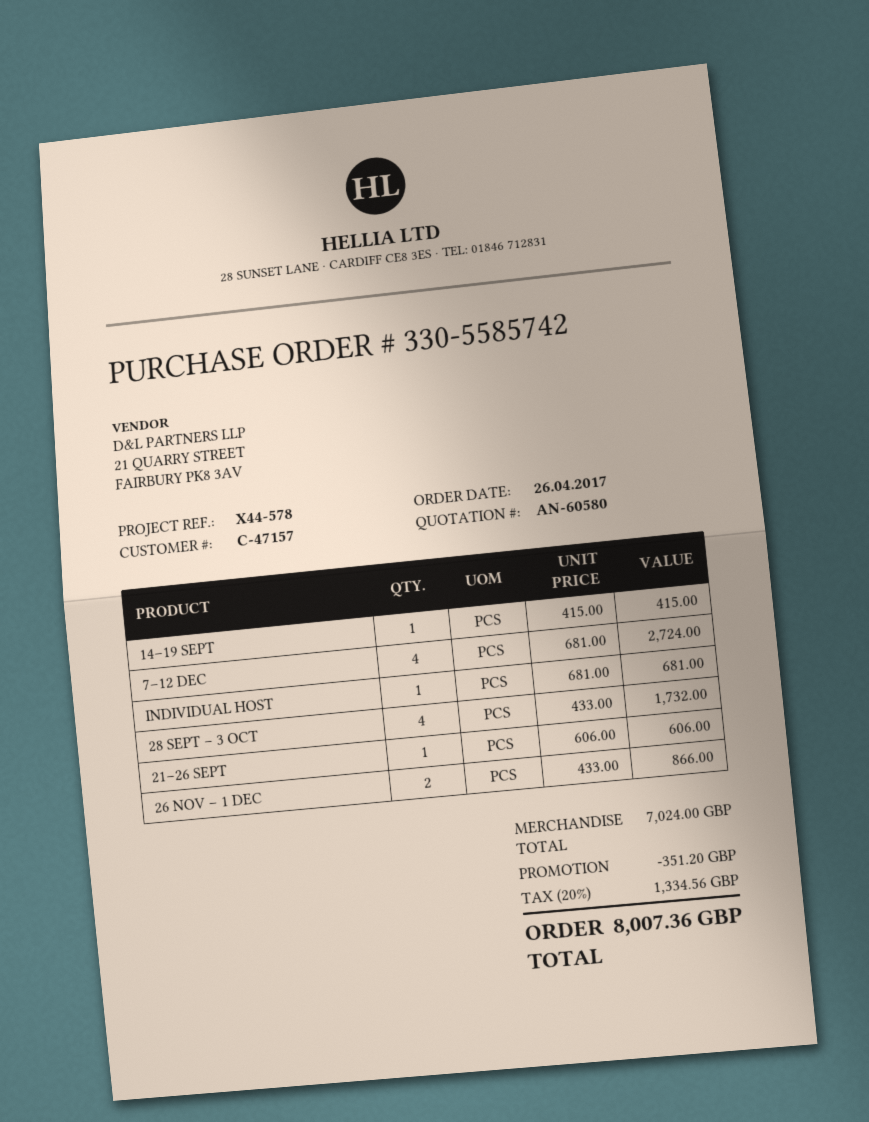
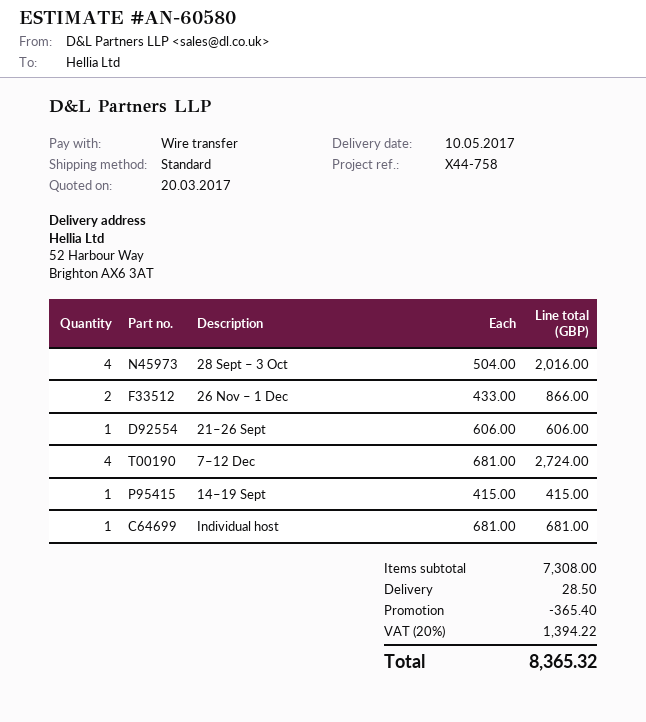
reference: X44-578 -> X44-758
28 SEPT – 3 OCT: 4 x 433.00 = 1732.00 -> 4 x 504.00 = 2016.00
subtotal: 7024.00 -> 7308.00
discount: 351.20 -> 365.40
shipping: none -> 28.50
tax: 20% = 1334.56 -> 20% = 1394.22
total: 8007.36 -> 8365.32

